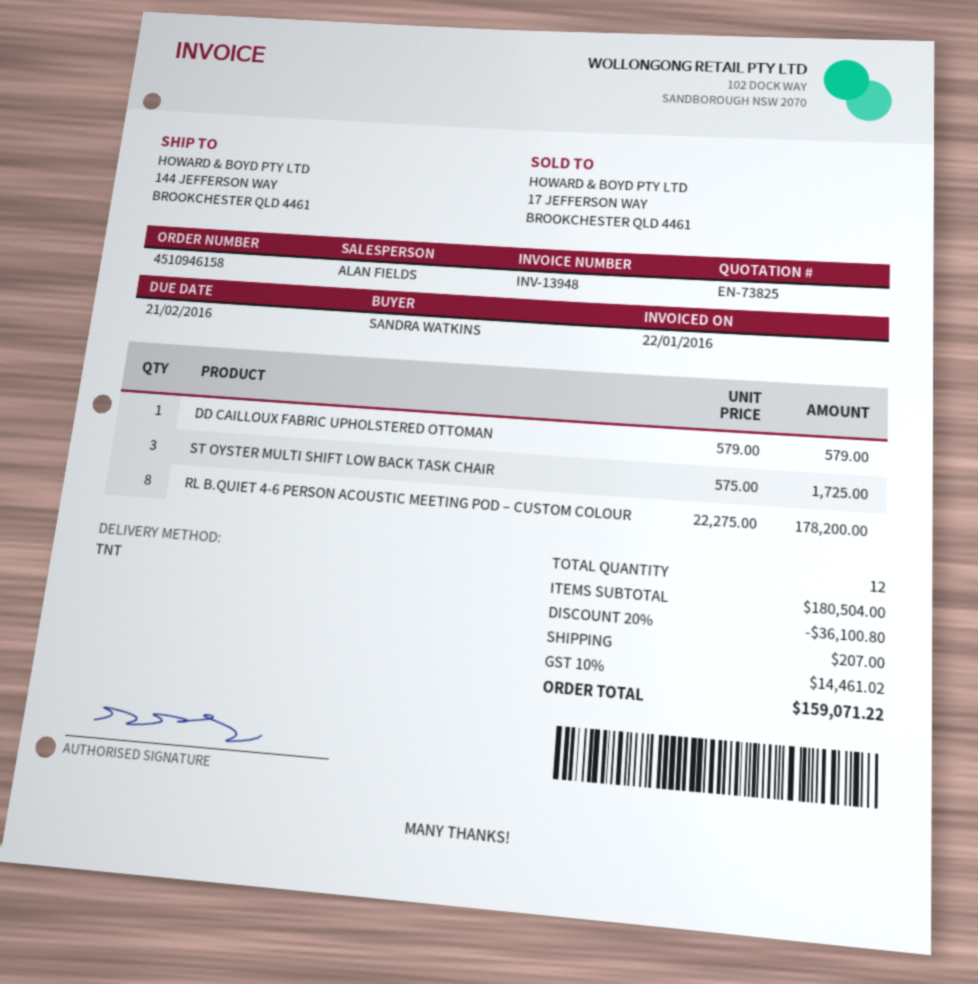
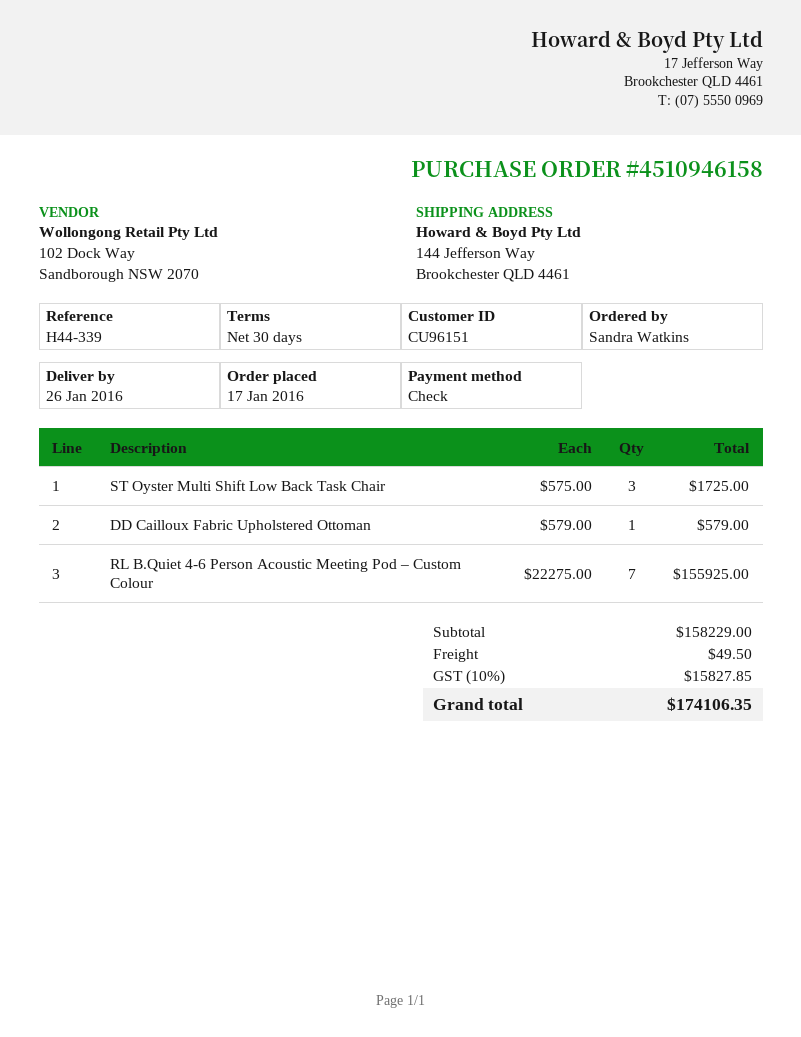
RL B.QUIET 4-6 PERSON ACOUSTIC MEETING POD – CUSTOM COLOUR: 8 x 22275.00 = 178200.00 -> 7 x 22275.00 = 155925.00
subtotal: 180504.00 -> 158229.00
discount: 20% = 36100.80 -> none
shipping: 207.00 -> 49.50
tax: 10% = 14461.02 -> 10% = 15827.85
total: 159071.22 -> 174106.35

